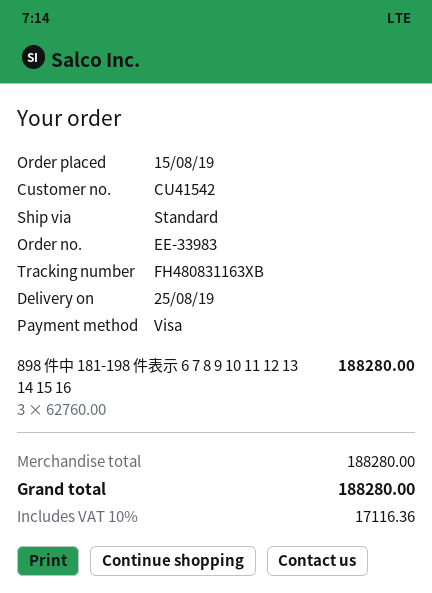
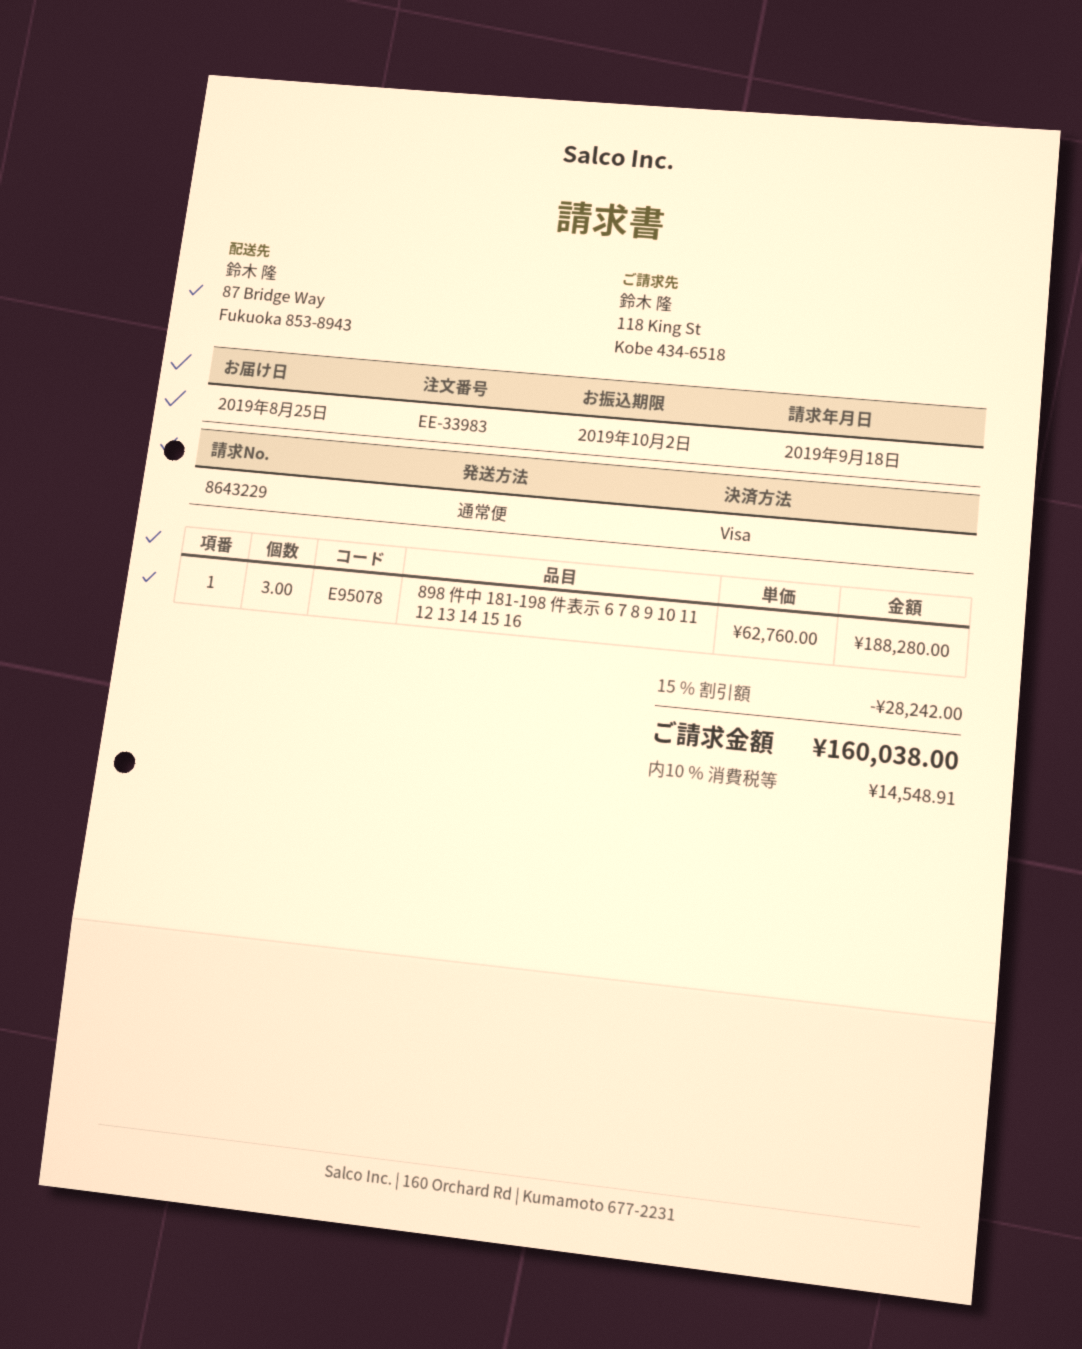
discount: none -> 15% = 28242.00
tax: 10% = 17116.36 -> 10% = 14548.91
total: 188280.00 -> 160038.00

